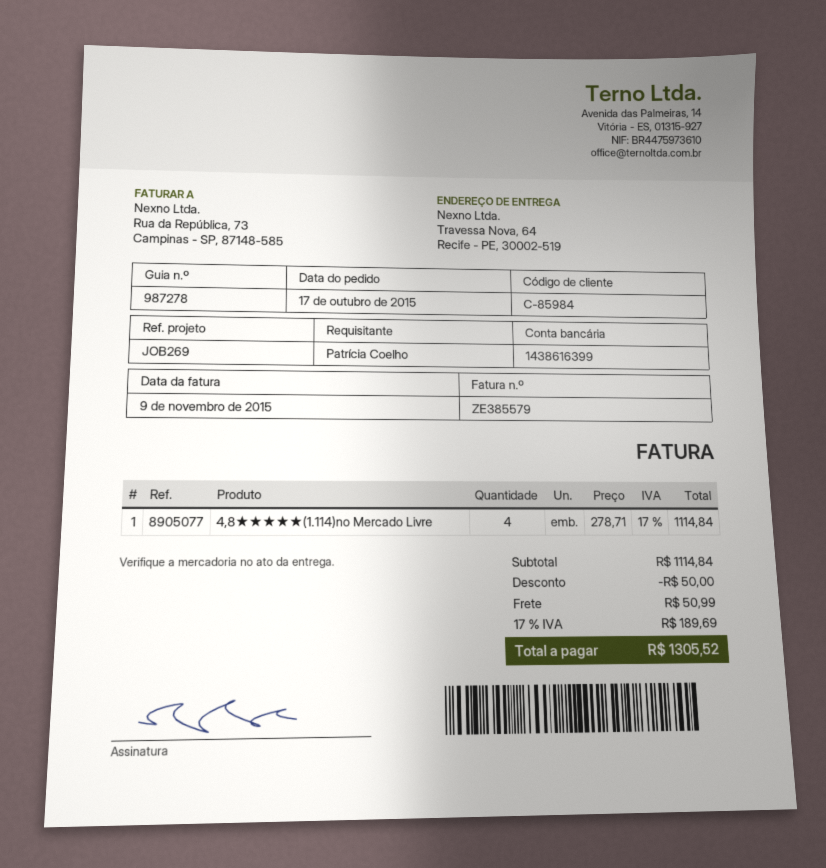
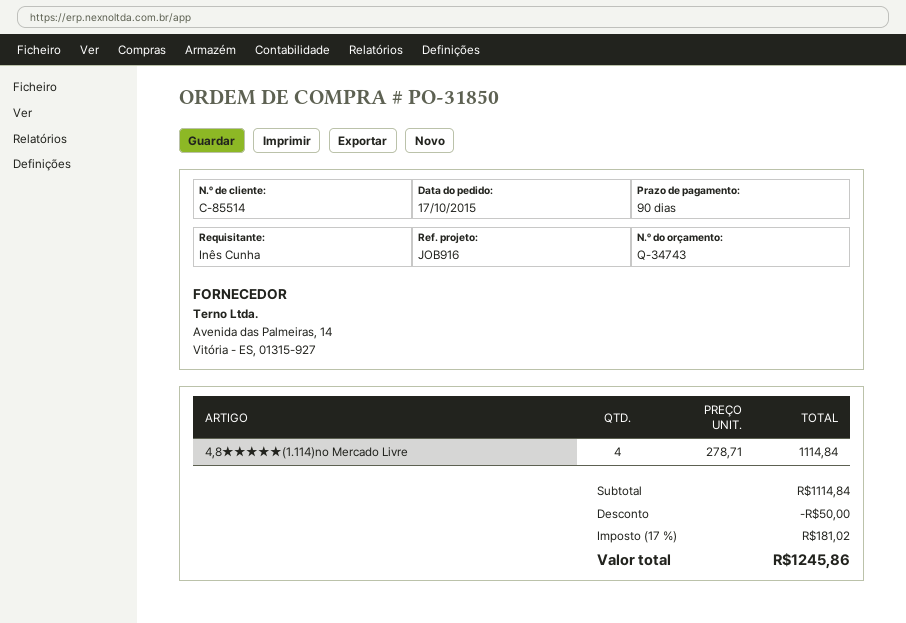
customer number: C-85984 -> C-85514
reference: JOB269 -> JOB916
ordered by: Patrícia Coelho -> Inês Cunha
shipping: 50.99 -> none
tax: 17% = 189.69 -> 17% = 181.02
total: 1305.52 -> 1245.86

